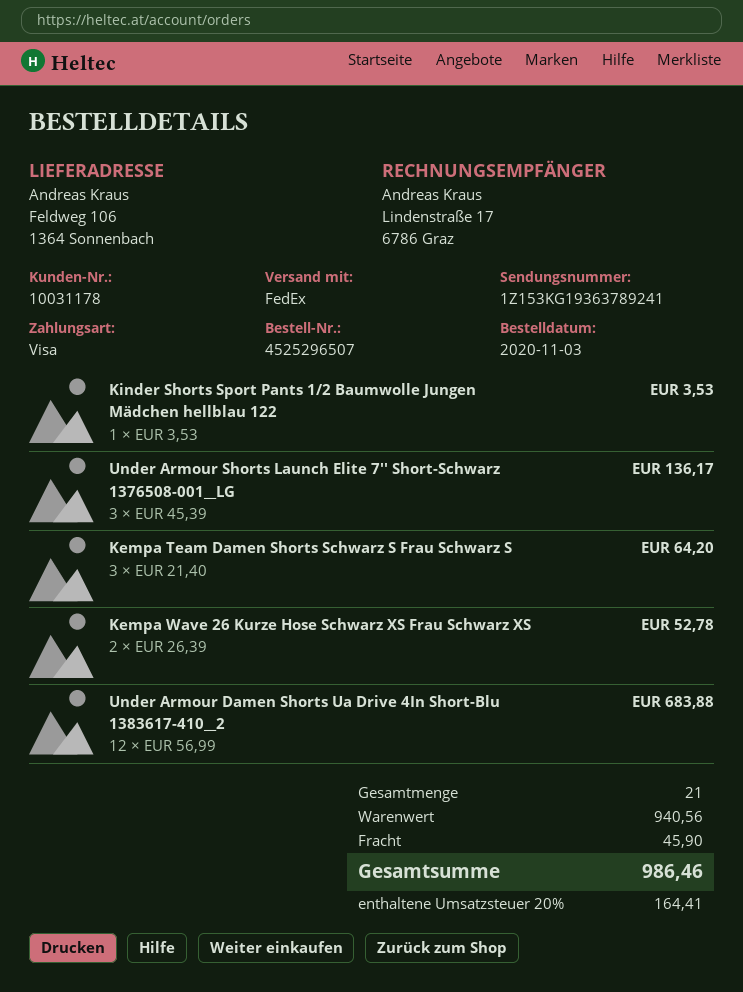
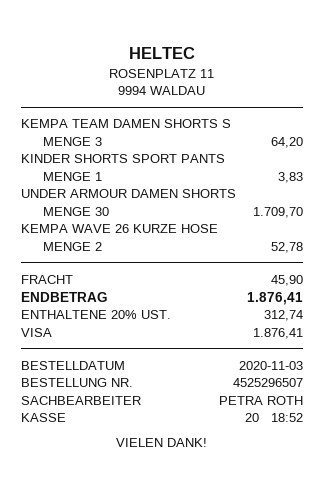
Kinder Shorts Sport Pants 1/2 Baumwolle Jungen Mädchen hellblau 122: 1 for 3.53 -> 1 for 3.83
Under Armour Shorts Launch Elite 7'' Short-Schwarz 1376508-001__LG: 3 for 136.17 -> none
Under Armour Damen Shorts Ua Drive 4In Short-Blu 1383617-410__2: 12 for 683.88 -> 30 for 1709.70
tax: 20% = 164.41 -> 20% = 312.74
total: 986.46 -> 1876.41

